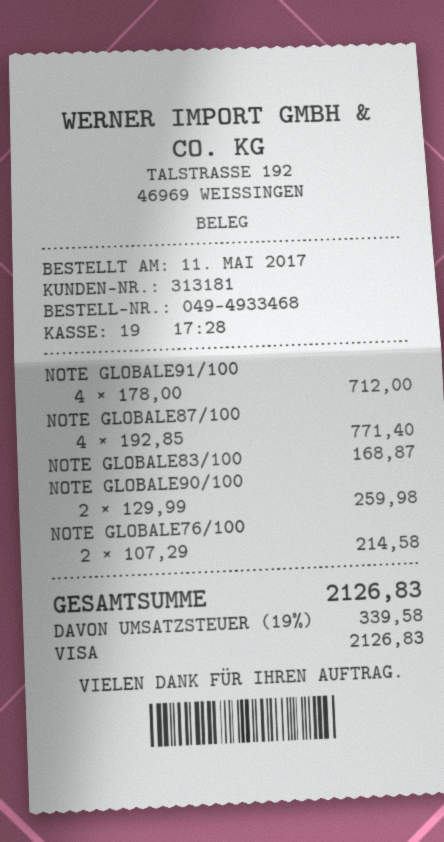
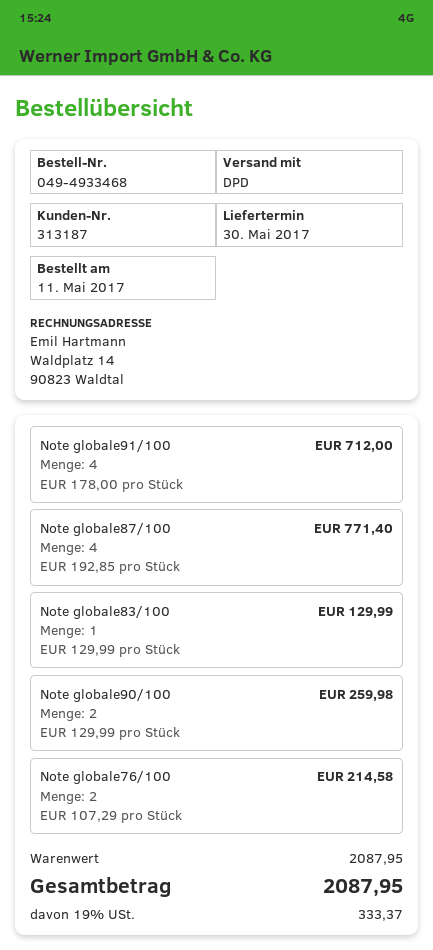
customer number: 313181 -> 313187
NOTE GLOBALE83/100: 1 x 168.87 = 168.87 -> 1 x 129.99 = 129.99
tax: 19% = 339.58 -> 19% = 333.37
total: 2126.83 -> 2087.95

